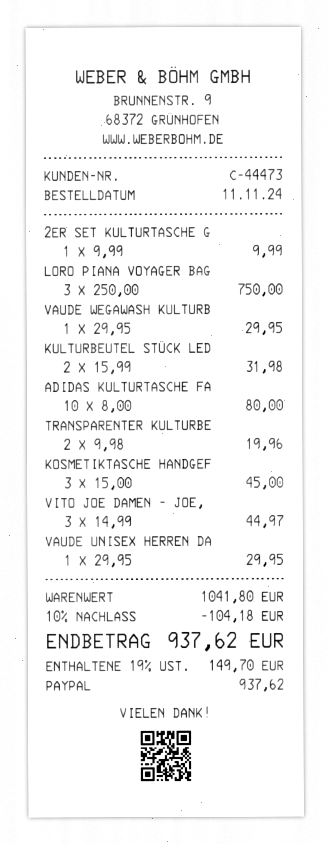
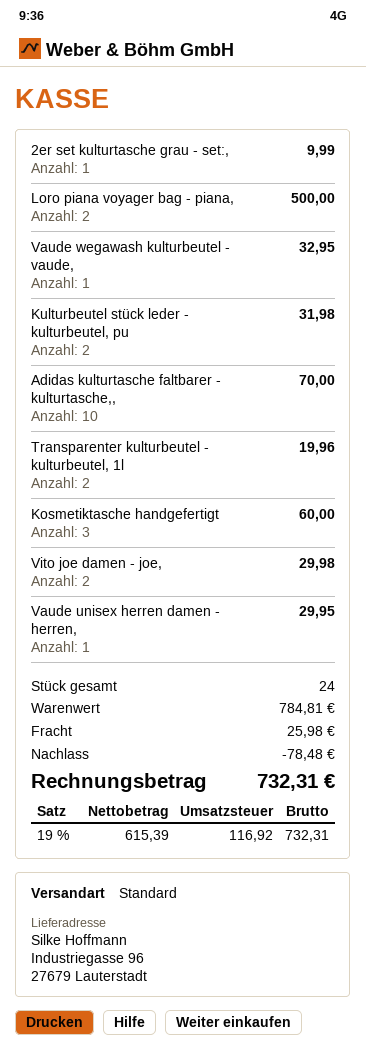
LORO PIANA VOYAGER BAG: 3 for 750.00 -> 2 for 500.00
VAUDE WEGAWASH KULTURB: 1 for 29.95 -> 1 for 32.95
ADIDAS KULTURTASCHE FA: 10 for 80.00 -> 10 for 70.00
KOSMETIKTASCHE HANDGEF: 3 for 45.00 -> 3 for 60.00
VITO JOE DAMEN - JOE,: 3 for 44.97 -> 2 for 29.98
subtotal: 1041.80 -> 784.81
discount: 104.18 -> 78.48
shipping: none -> 25.98
tax: 19% = 149.70 -> 19% = 116.92
total: 937.62 -> 732.31

